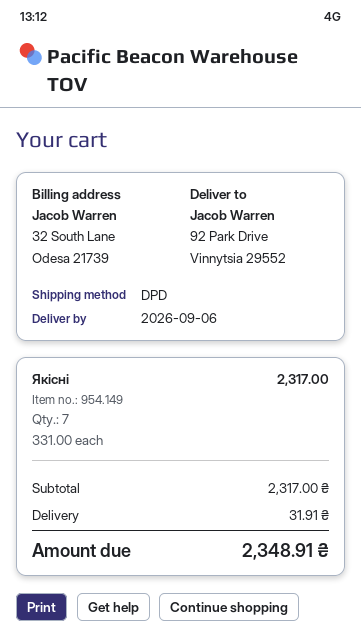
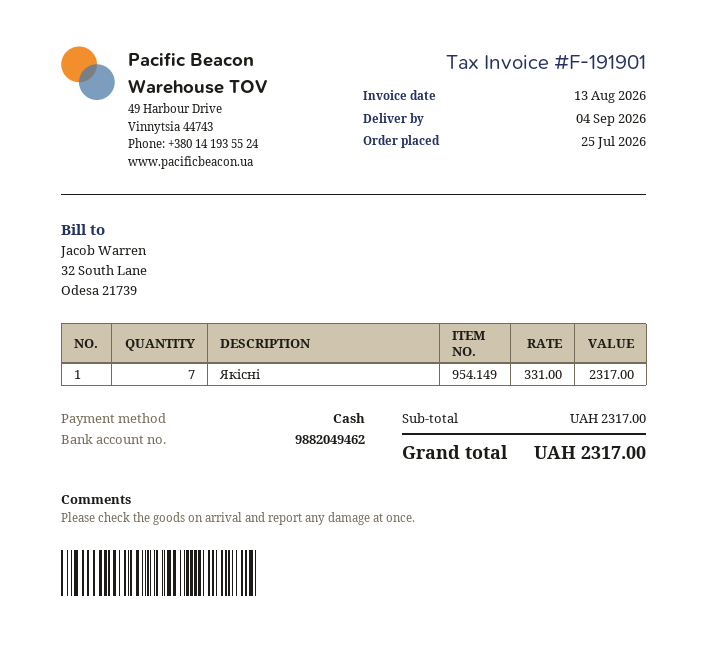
delivery date: 2026-09-06 -> 2026-09-04
shipping: 31.91 -> none
total: 2348.91 -> 2317.00

